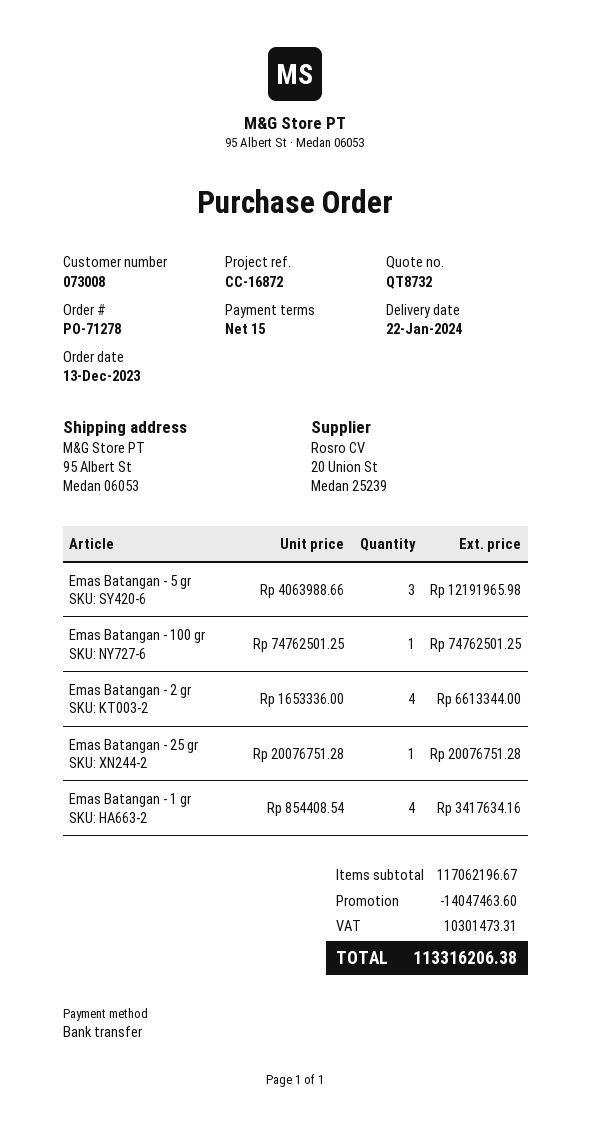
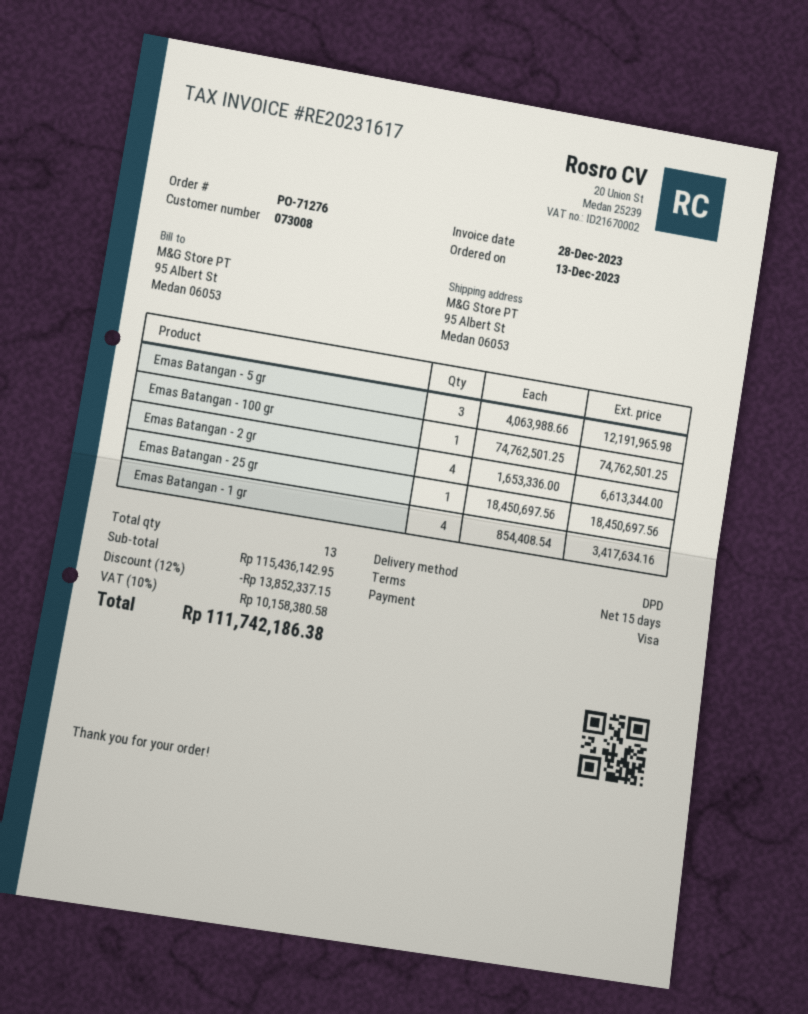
order number: PO-71278 -> PO-71276
payment method: bank transfer -> Visa
Emas Batangan - 25 gr: 1 x 20076751.28 = 20076751.28 -> 1 x 18450697.56 = 18450697.56
subtotal: 117062196.67 -> 115436142.95
discount: 14047463.60 -> 13852337.15
tax: 10301473.31 -> 10158380.58
total: 113316206.38 -> 111742186.38

